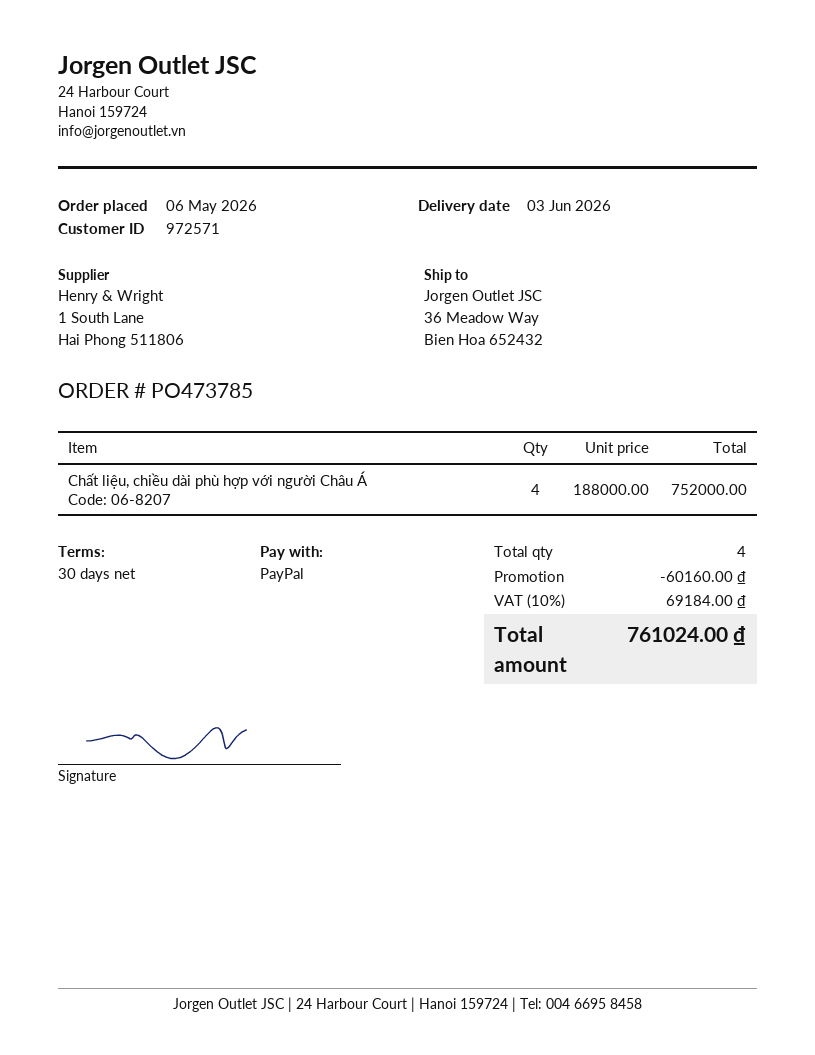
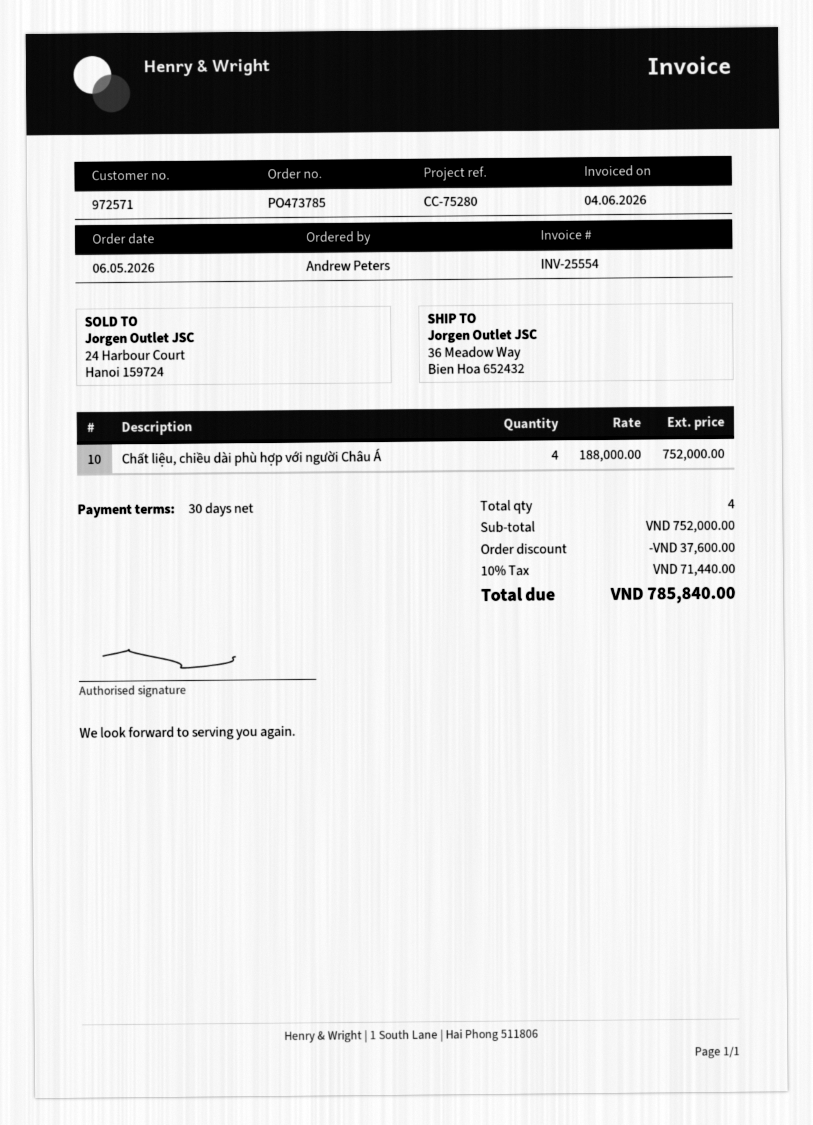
discount: 60160.00 -> 37600.00
tax: 10% = 69184.00 -> 10% = 71440.00
total: 761024.00 -> 785840.00

